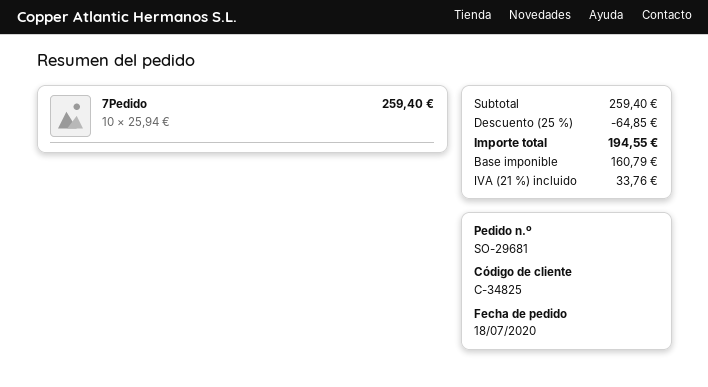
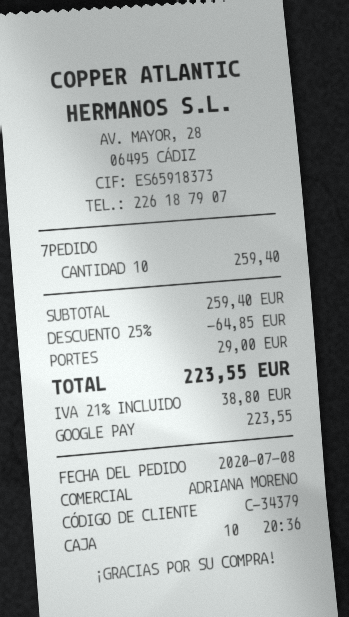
order date: 2020-07-18 -> 2020-07-08
customer number: C-34825 -> C-34379
shipping: none -> 29.00
tax: 21% = 33.76 -> 21% = 38.80
total: 194.55 -> 223.55

